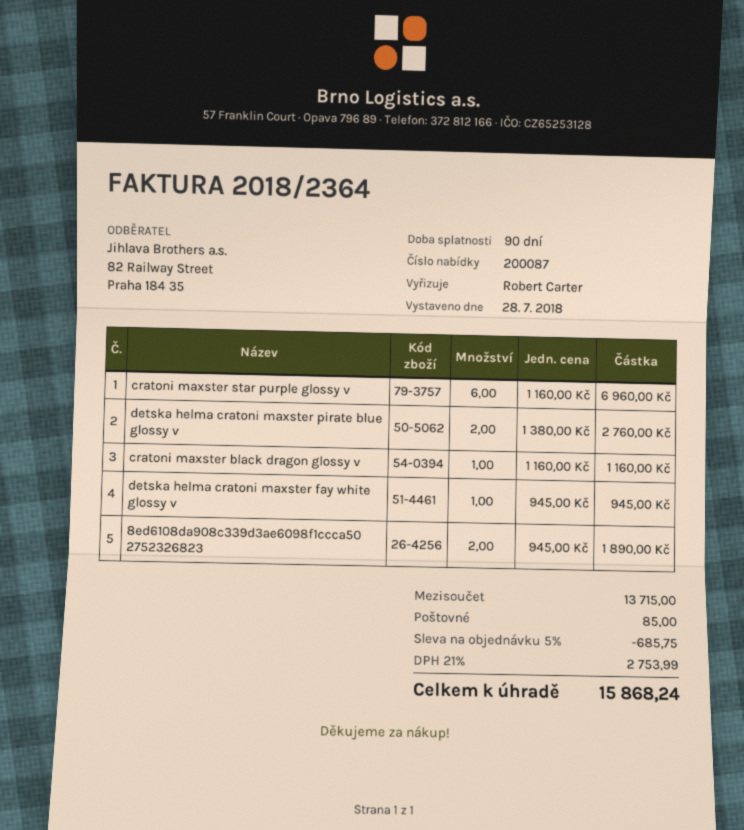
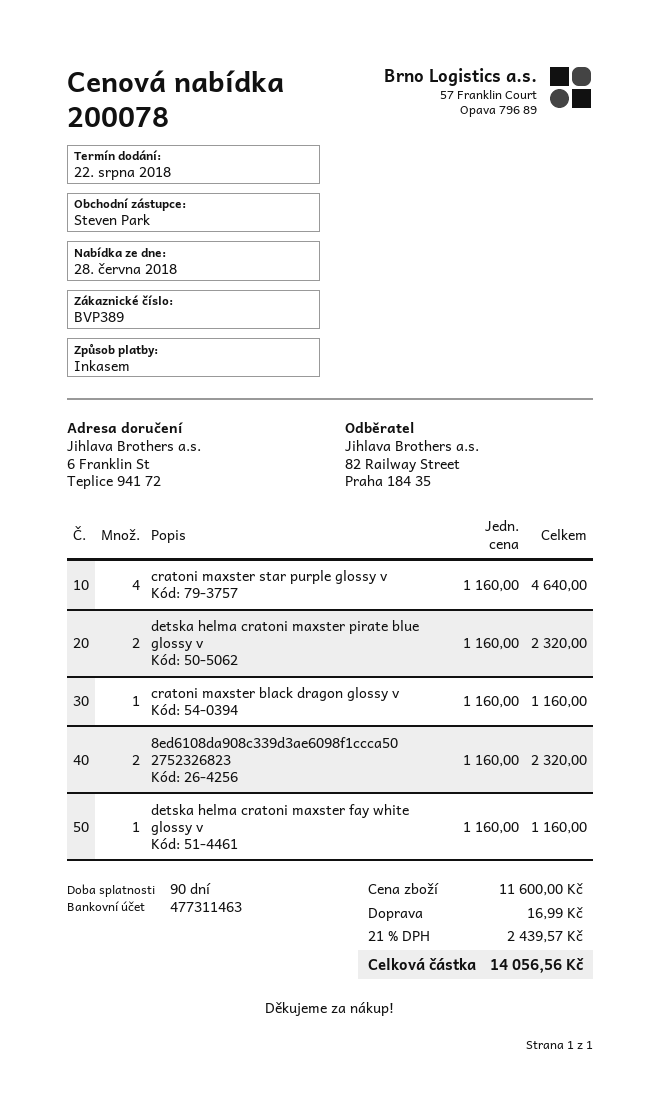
quote number: 200087 -> 200078
sales rep: Robert Carter -> Steven Park
cratoni maxster star purple glossy v: 6 x 1160.00 = 6960.00 -> 4 x 1160.00 = 4640.00
detska helma cratoni maxster pirate blue glossy v: 2 x 1380.00 = 2760.00 -> 2 x 1160.00 = 2320.00
detska helma cratoni maxster fay white glossy v: 1 x 945.00 = 945.00 -> 1 x 1160.00 = 1160.00
8ed6108da908c339d3ae6098f1ccca50 2752326823: 2 x 945.00 = 1890.00 -> 2 x 1160.00 = 2320.00
subtotal: 13715.00 -> 11600.00
discount: 5% = 685.75 -> none
shipping: 85.00 -> 16.99
tax: 21% = 2753.99 -> 21% = 2439.57
total: 15868.24 -> 14056.56

